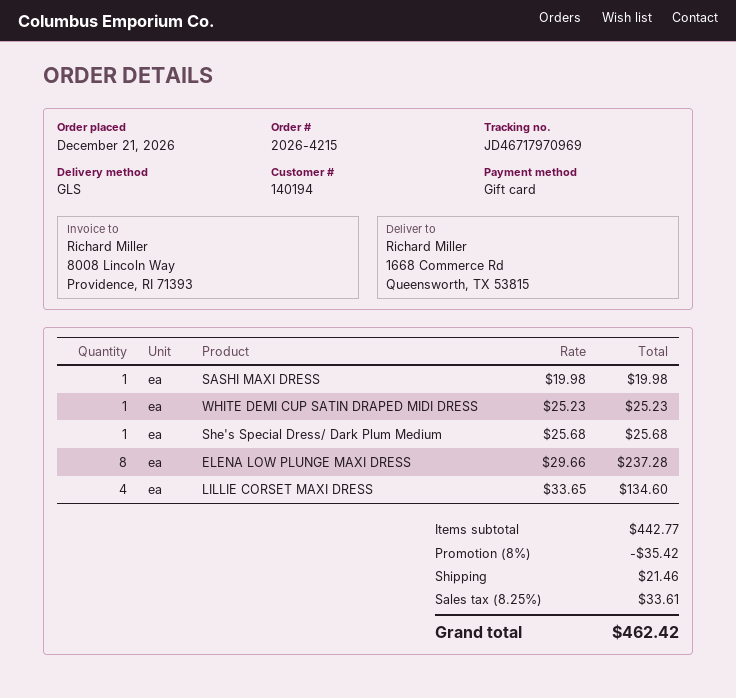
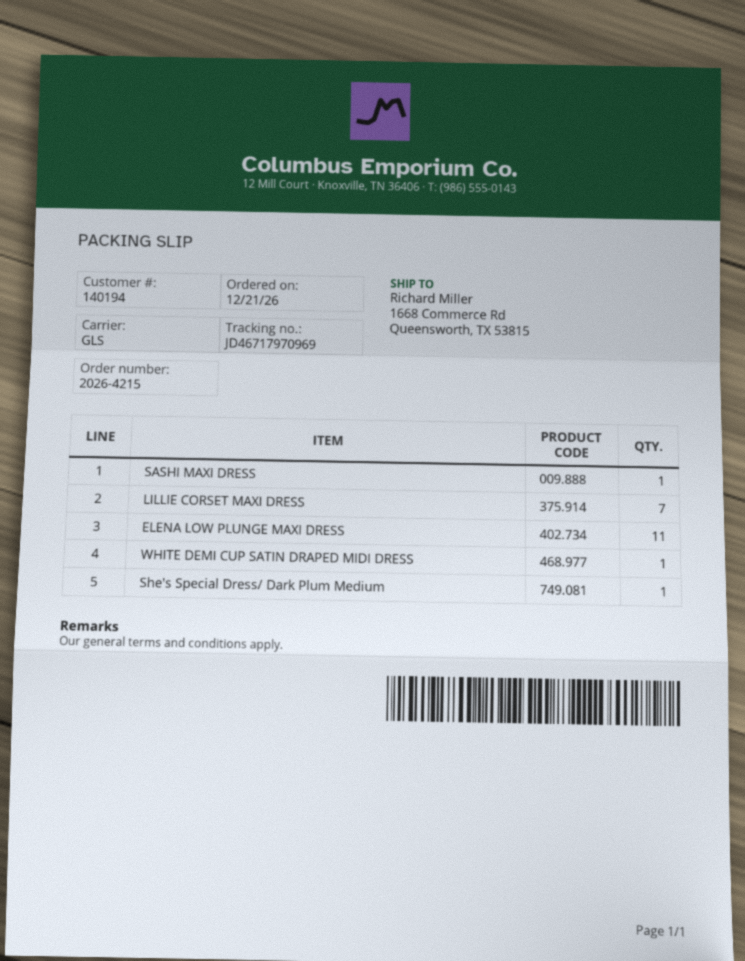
ELENA LOW PLUNGE MAXI DRESS: 8 -> 11
LILLIE CORSET MAXI DRESS: 4 -> 7

